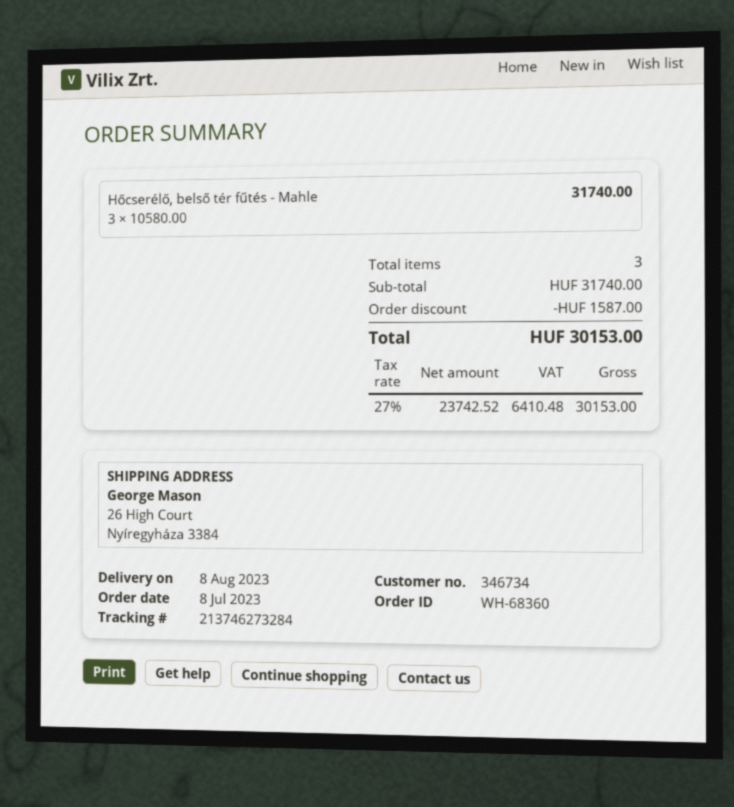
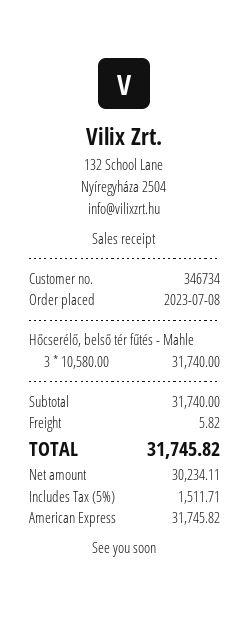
discount: 1587.00 -> none
shipping: none -> 5.82
net: 23742.52 -> 30234.11
tax: 27% = 6410.48 -> 5% = 1511.71
total: 30153.00 -> 31745.82

